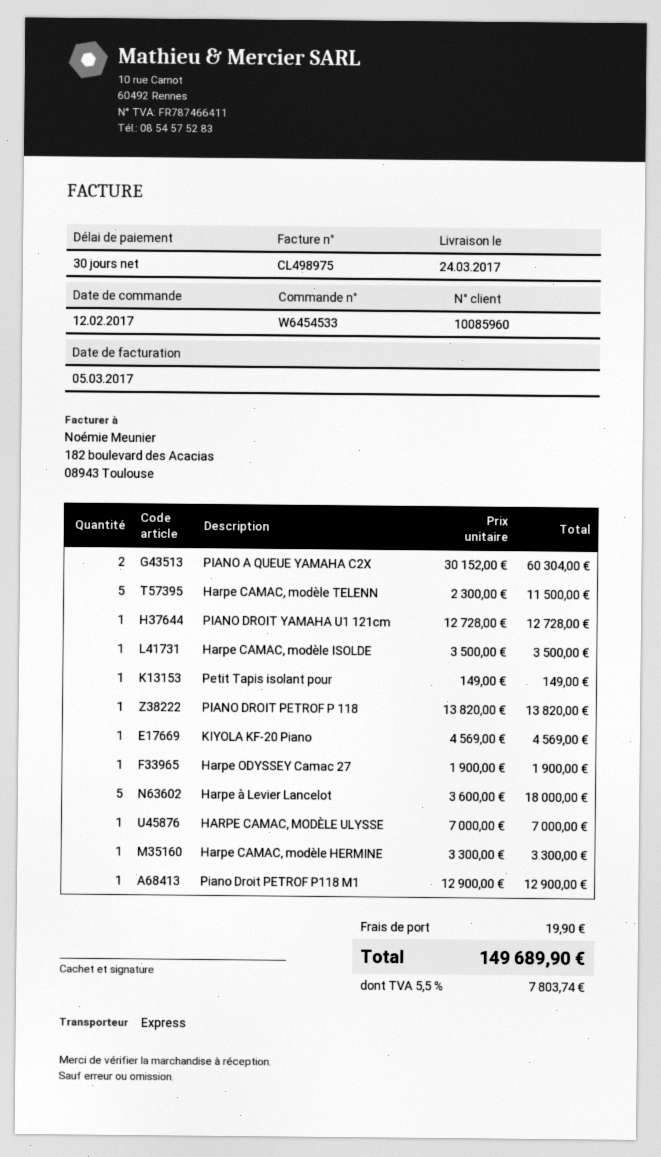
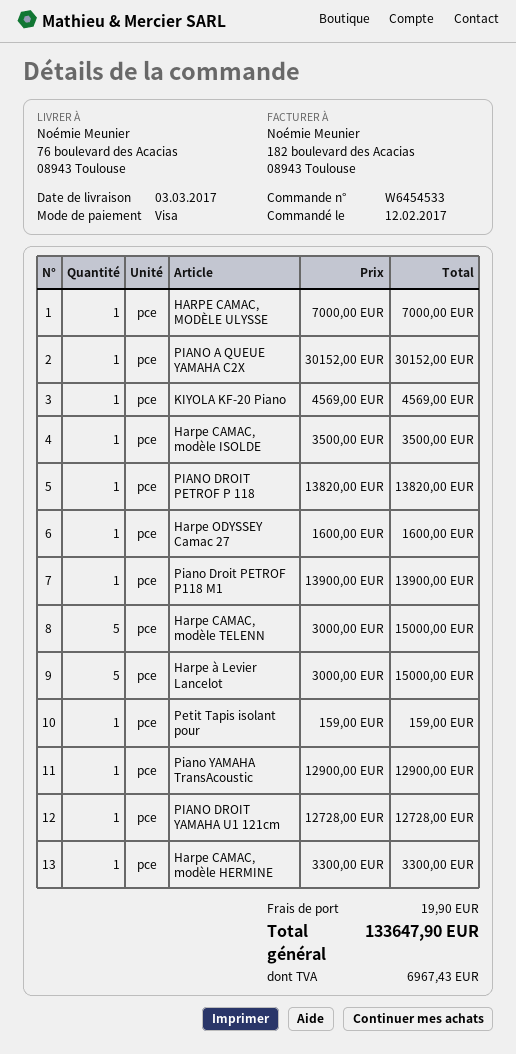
delivery date: 2017-03-24 -> 2017-03-03
PIANO A QUEUE YAMAHA C2X: 2 x 30152.00 = 60304.00 -> 1 x 30152.00 = 30152.00
Harpe CAMAC, modèle TELENN: 5 x 2300.00 = 11500.00 -> 5 x 3000.00 = 15000.00
Petit Tapis isolant pour: 1 x 149.00 = 149.00 -> 1 x 159.00 = 159.00
Harpe ODYSSEY Camac 27: 1 x 1900.00 = 1900.00 -> 1 x 1600.00 = 1600.00
Harpe à Levier Lancelot: 5 x 3600.00 = 18000.00 -> 5 x 3000.00 = 15000.00
Piano Droit PETROF P118 M1: 1 x 12900.00 = 12900.00 -> 1 x 13900.00 = 13900.00
Piano YAMAHA TransAcoustic: none -> 1 x 12900.00 = 12900.00
tax: 7803.74 -> 6967.43
total: 149689.90 -> 133647.90

